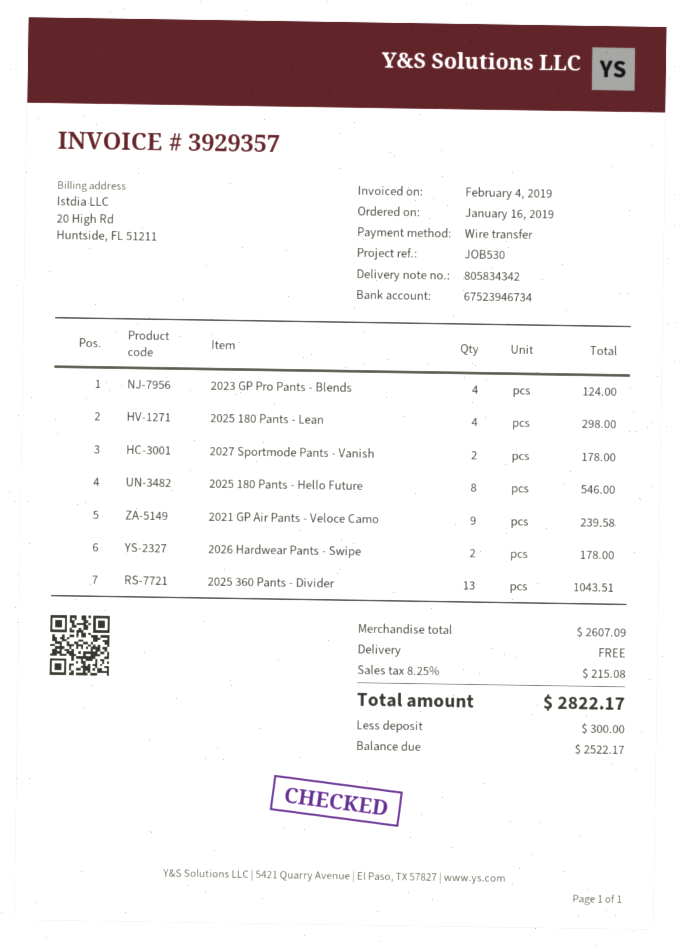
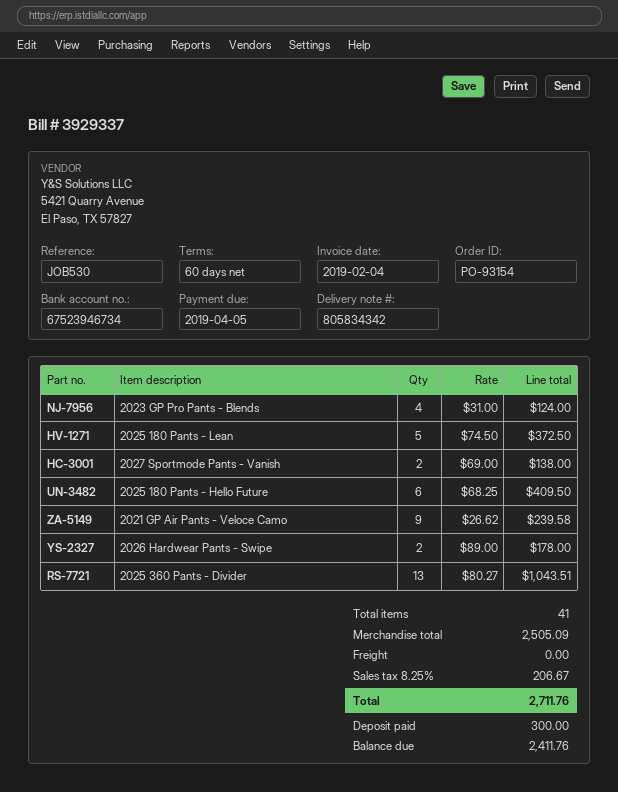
invoice number: 3929357 -> 3929337
2025 180 Pants - Lean: 4 for 298.00 -> 5 for 372.50
2027 Sportmode Pants - Vanish: 2 for 178.00 -> 2 for 138.00
2025 180 Pants - Hello Future: 8 for 546.00 -> 6 for 409.50
subtotal: 2607.09 -> 2505.09
tax: 8.25% = 215.08 -> 8.25% = 206.67
total: 2822.17 -> 2711.76
balance: 2522.17 -> 2411.76

